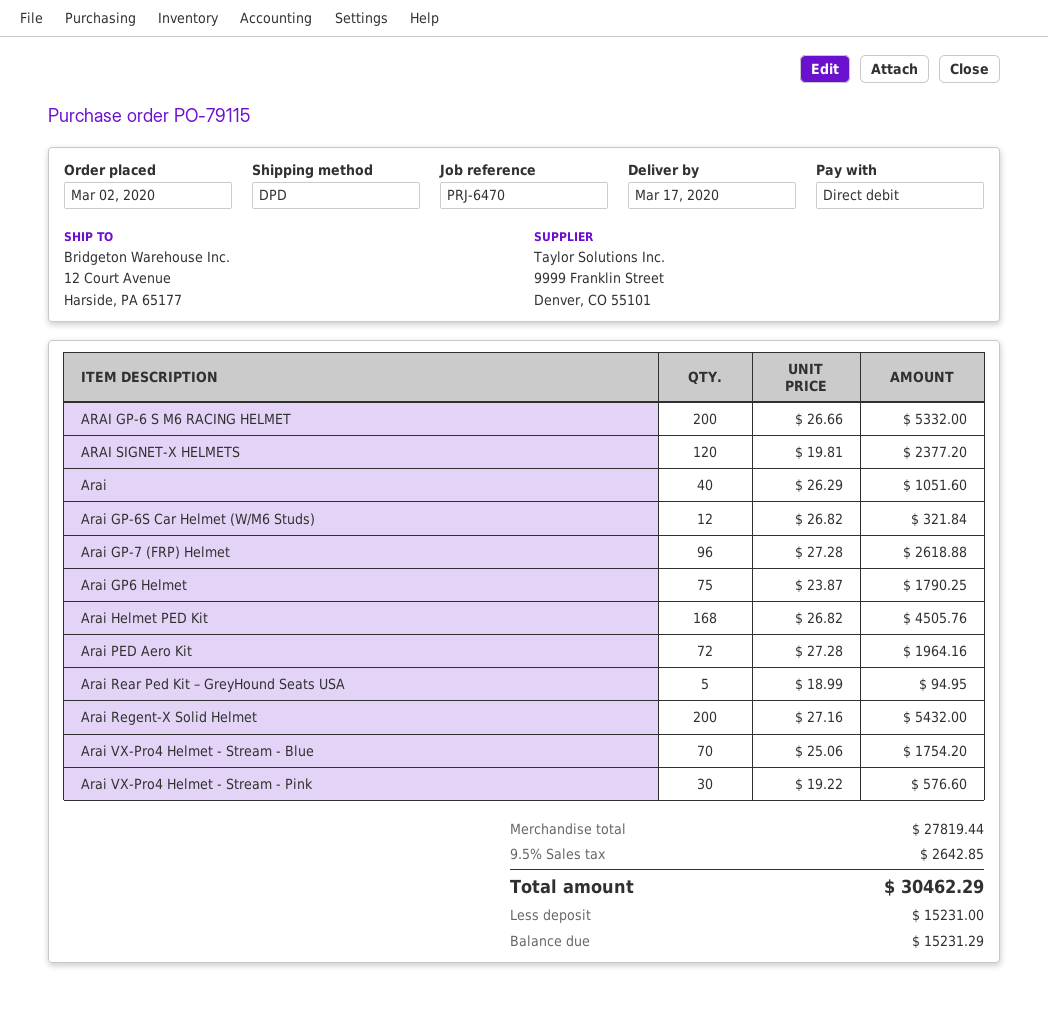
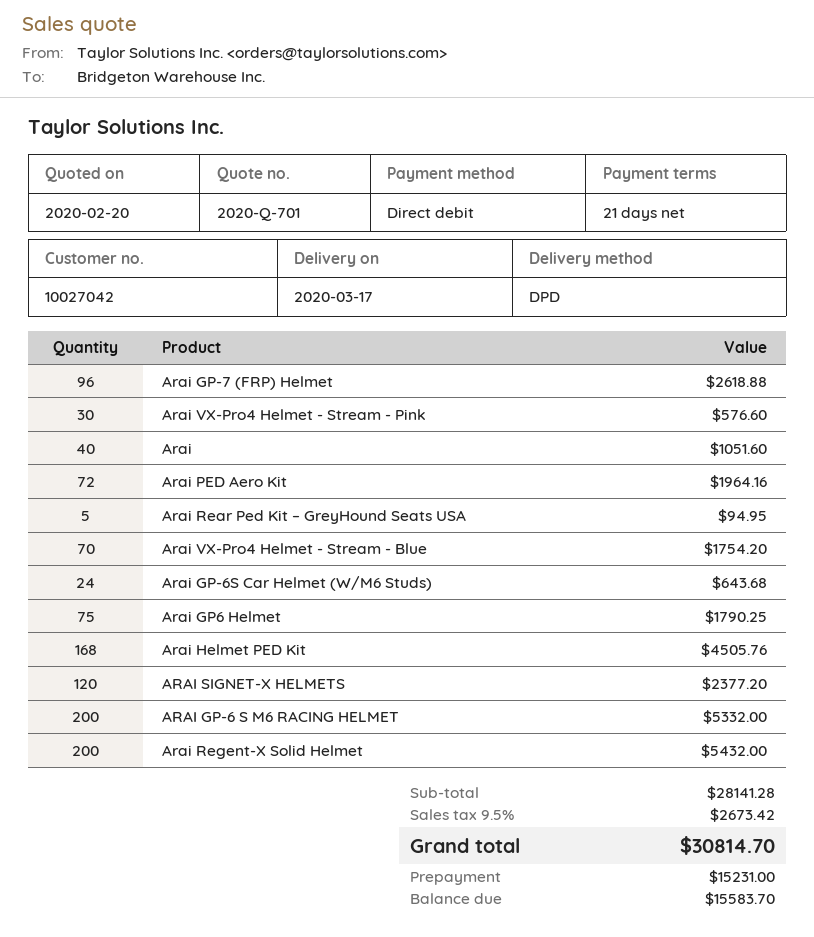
Arai GP-6S Car Helmet (W/M6 Studs): 12 for 321.84 -> 24 for 643.68
subtotal: 27819.44 -> 28141.28
tax: 9.5% = 2642.85 -> 9.5% = 2673.42
total: 30462.29 -> 30814.70
balance: 15231.29 -> 15583.70

